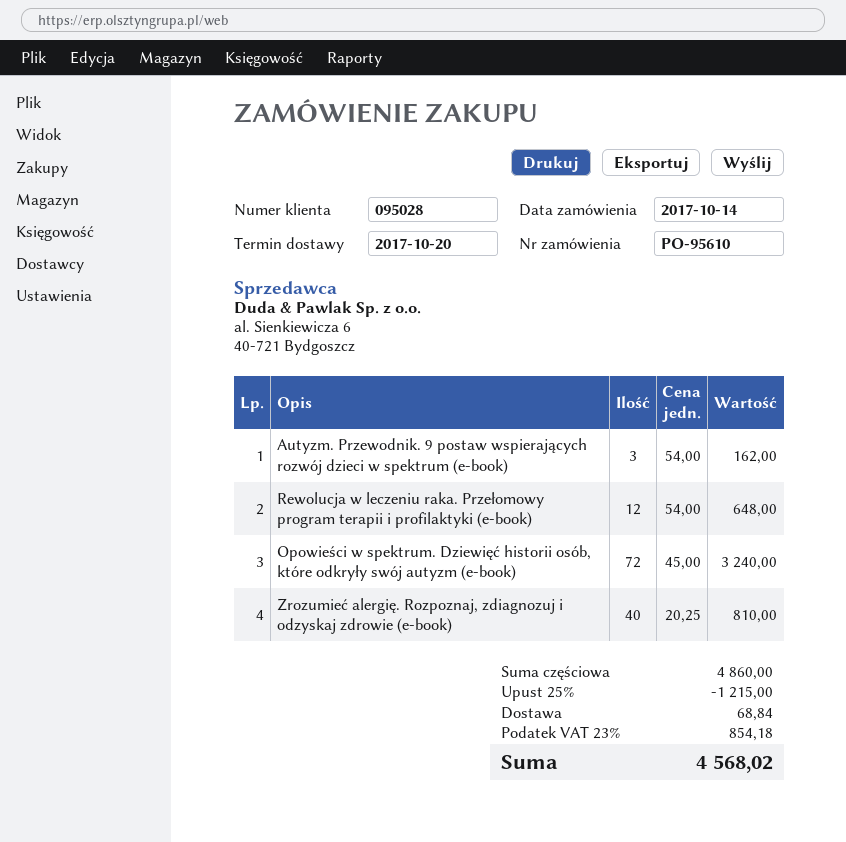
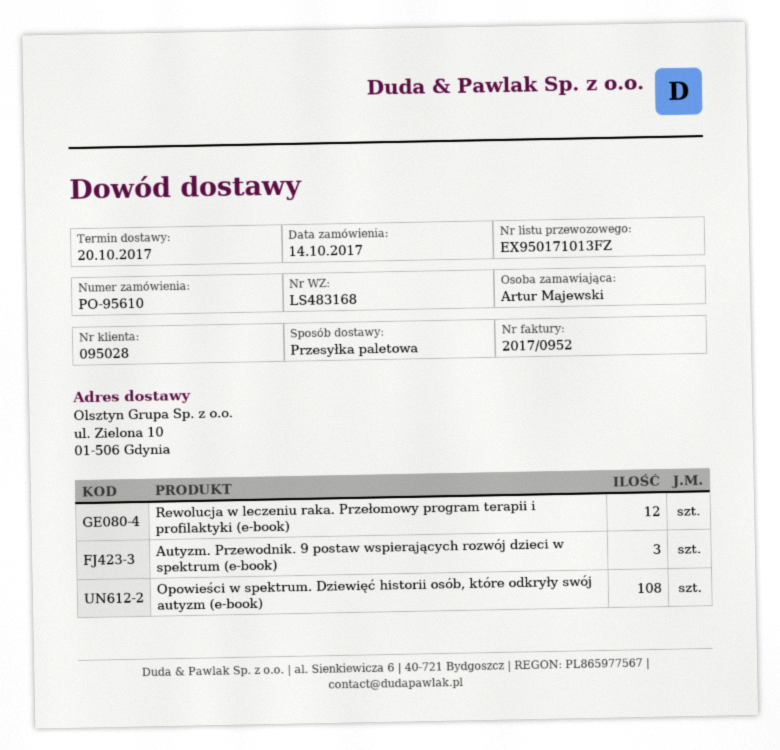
Opowieści w spektrum. Dziewięć historii osób, które odkryły swój autyzm (e-book): 72 -> 108
Zrozumieć alergię. Rozpoznaj, zdiagnozuj i odzyskaj zdrowie (e-book): 40 -> none

